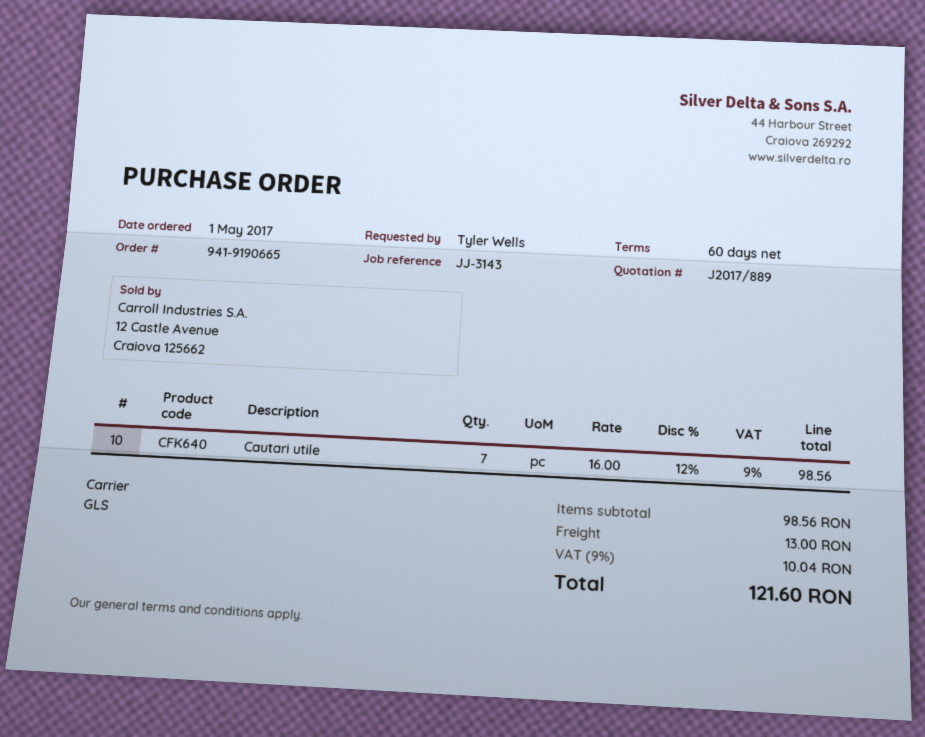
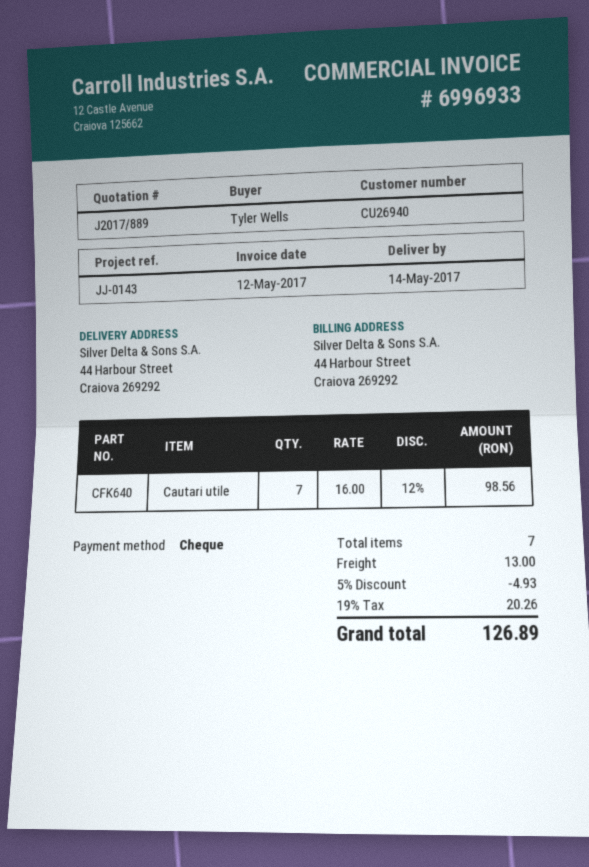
reference: JJ-3143 -> JJ-0143
discount: none -> 5% = 4.93
tax: 9% = 10.04 -> 19% = 20.26
total: 121.60 -> 126.89

